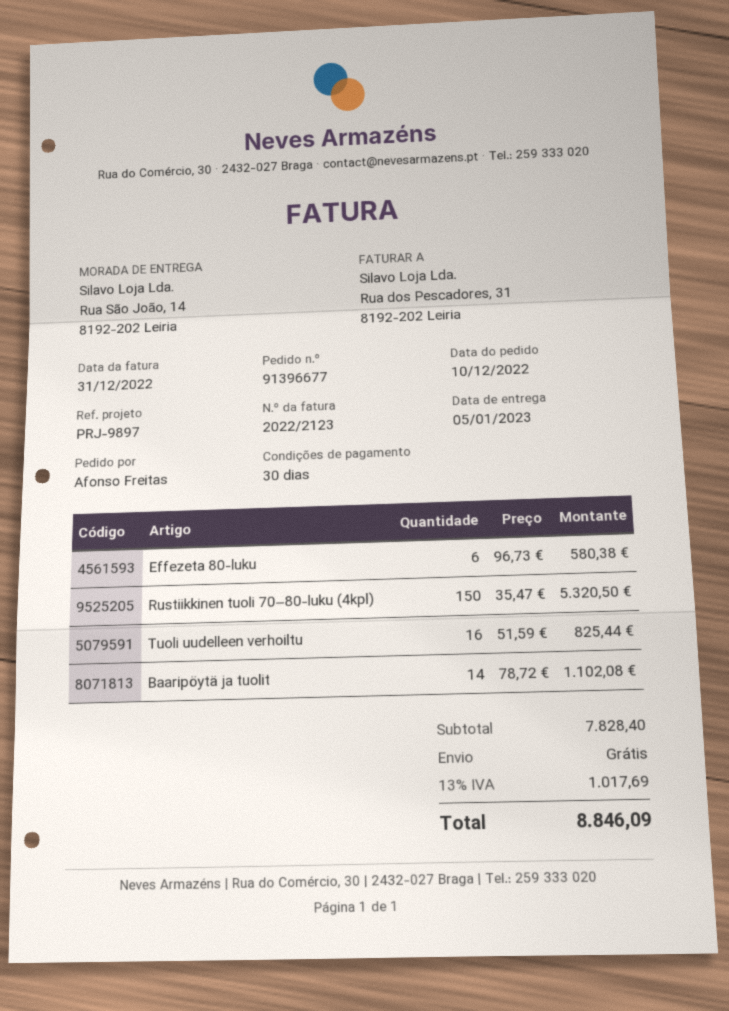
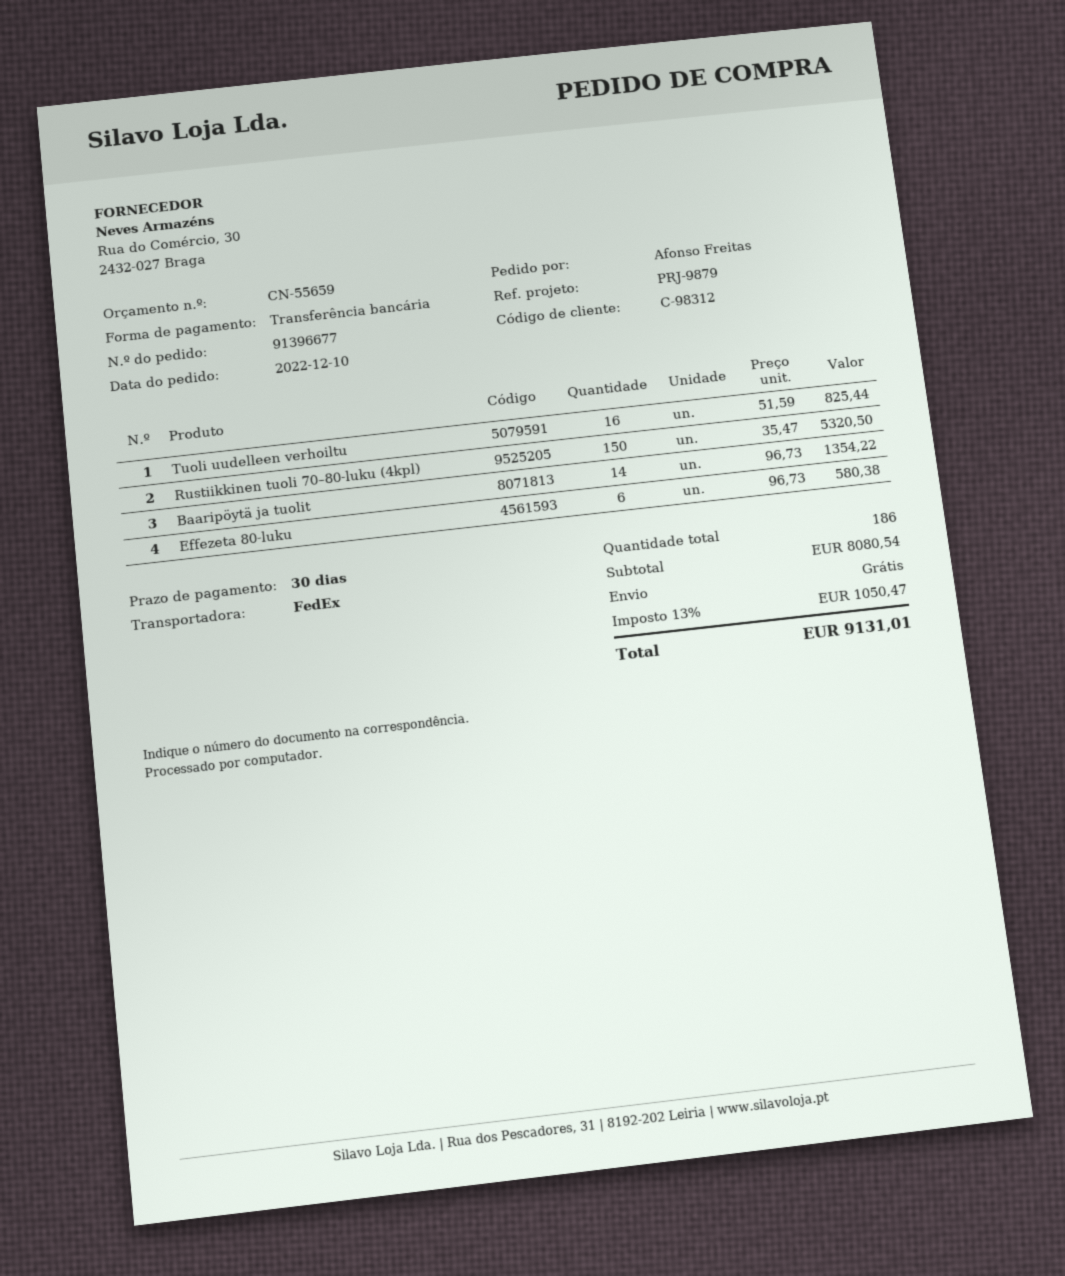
reference: PRJ-9897 -> PRJ-9879
Baaripöytä ja tuolit: 14 x 78.72 = 1102.08 -> 14 x 96.73 = 1354.22
subtotal: 7828.40 -> 8080.54
tax: 13% = 1017.69 -> 13% = 1050.47
total: 8846.09 -> 9131.01

